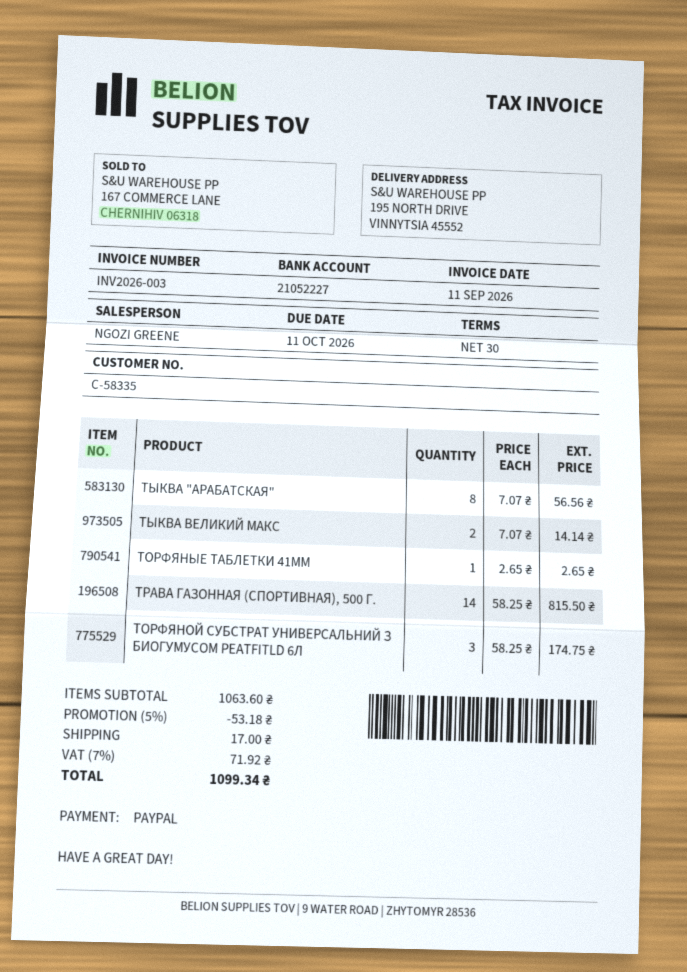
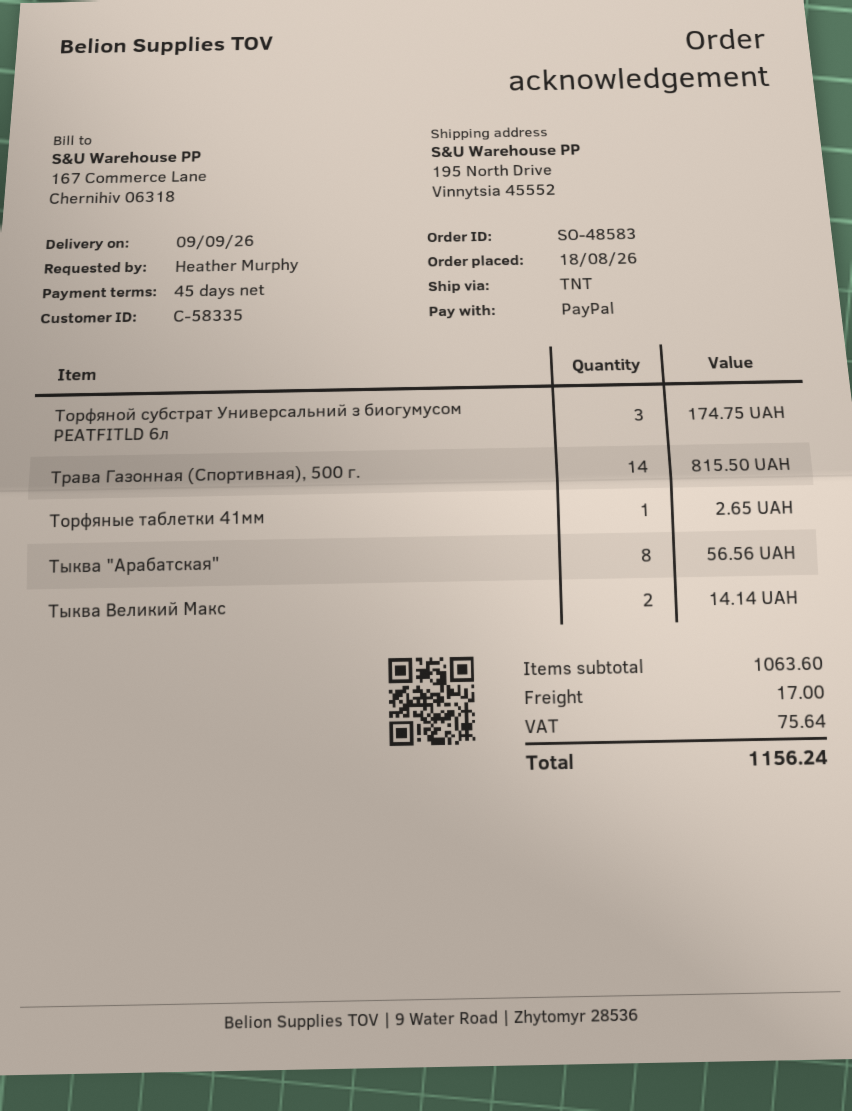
payment terms: 30 days -> 45 days
discount: 5% = 53.18 -> none
tax: 71.92 -> 75.64
total: 1099.34 -> 1156.24

